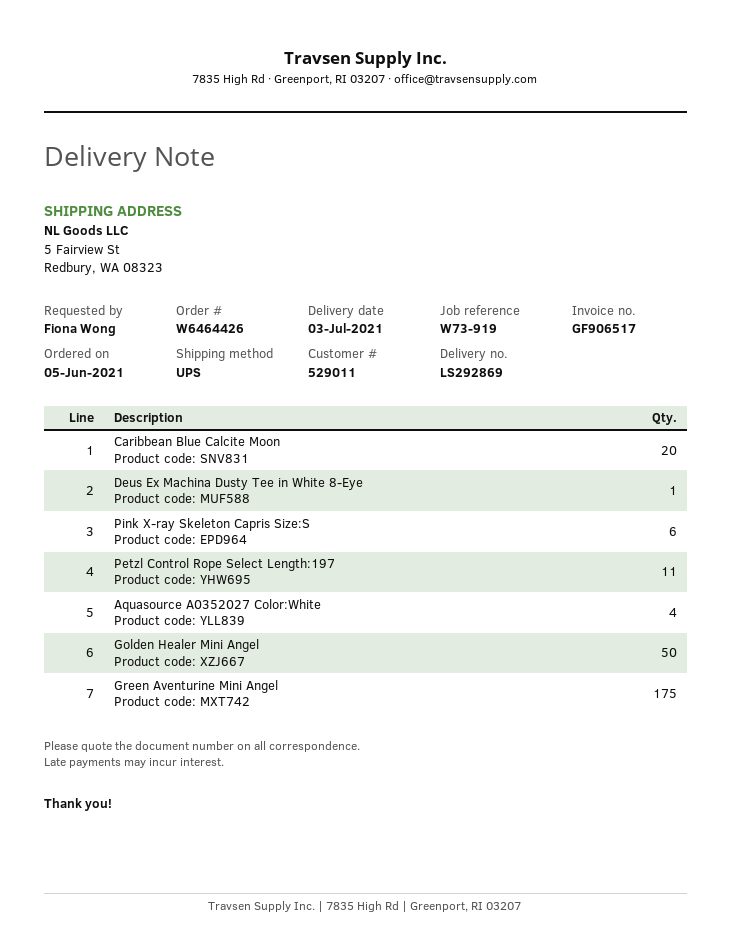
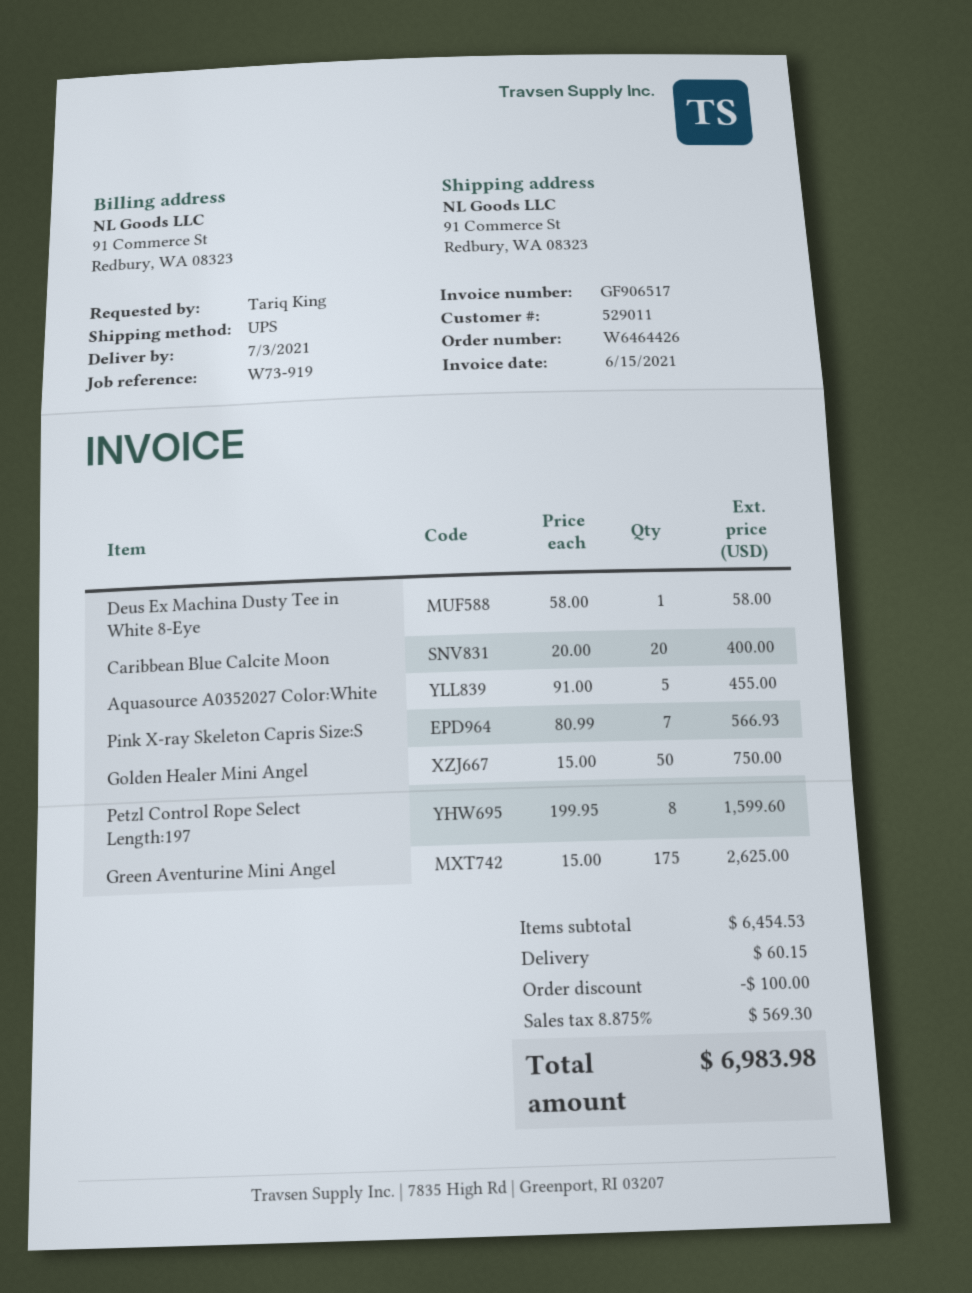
ordered by: Fiona Wong -> Tariq King
ship to: 5 Fairview St, Redbury, WA 08323 -> 91 Commerce St, Redbury, WA 08323
Pink X-ray Skeleton Capris Size:S: 6 -> 7
Petzl Control Rope Select Length:197: 11 -> 8
Aquasource A0352027 Color:White: 4 -> 5

